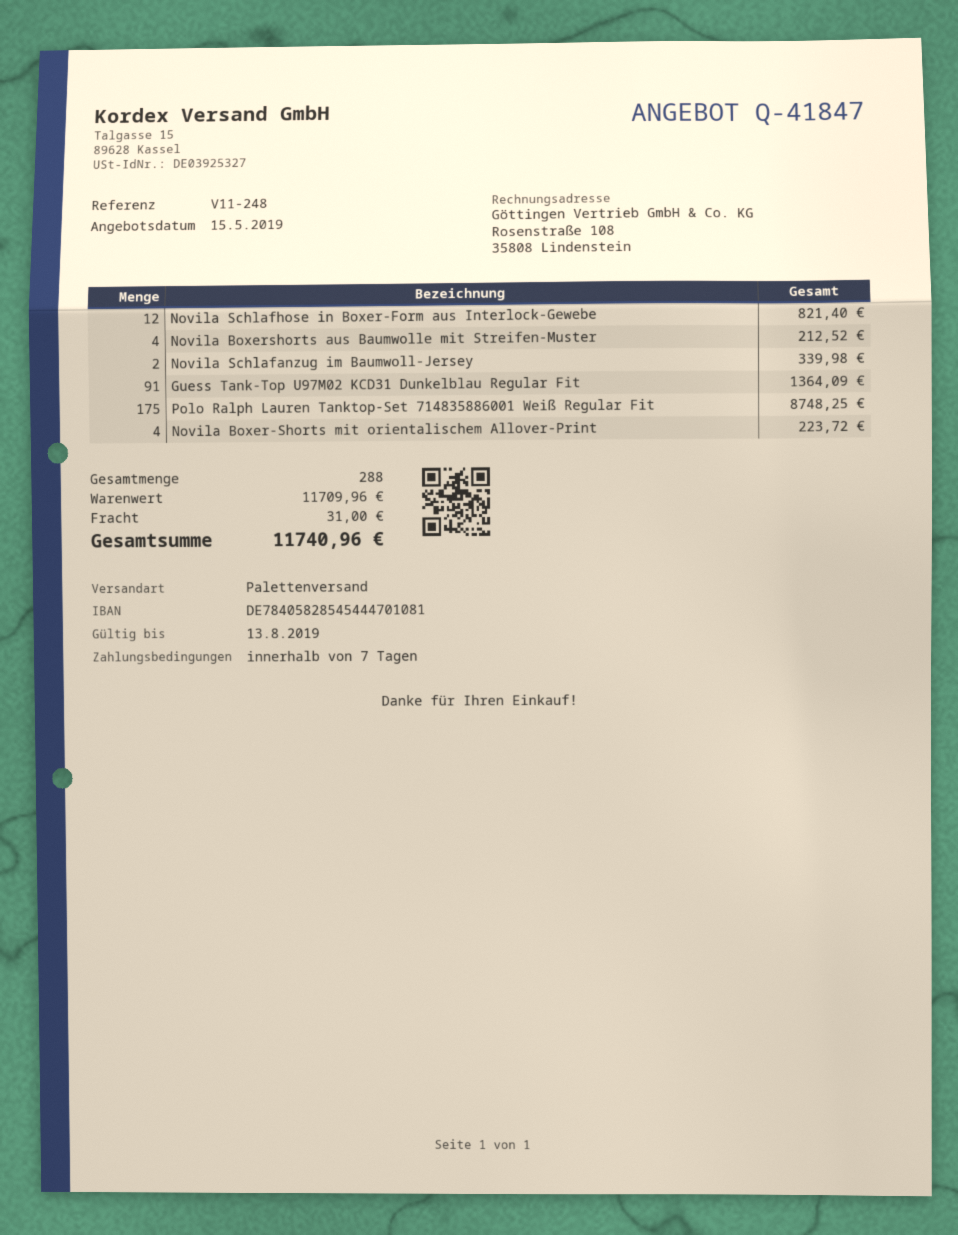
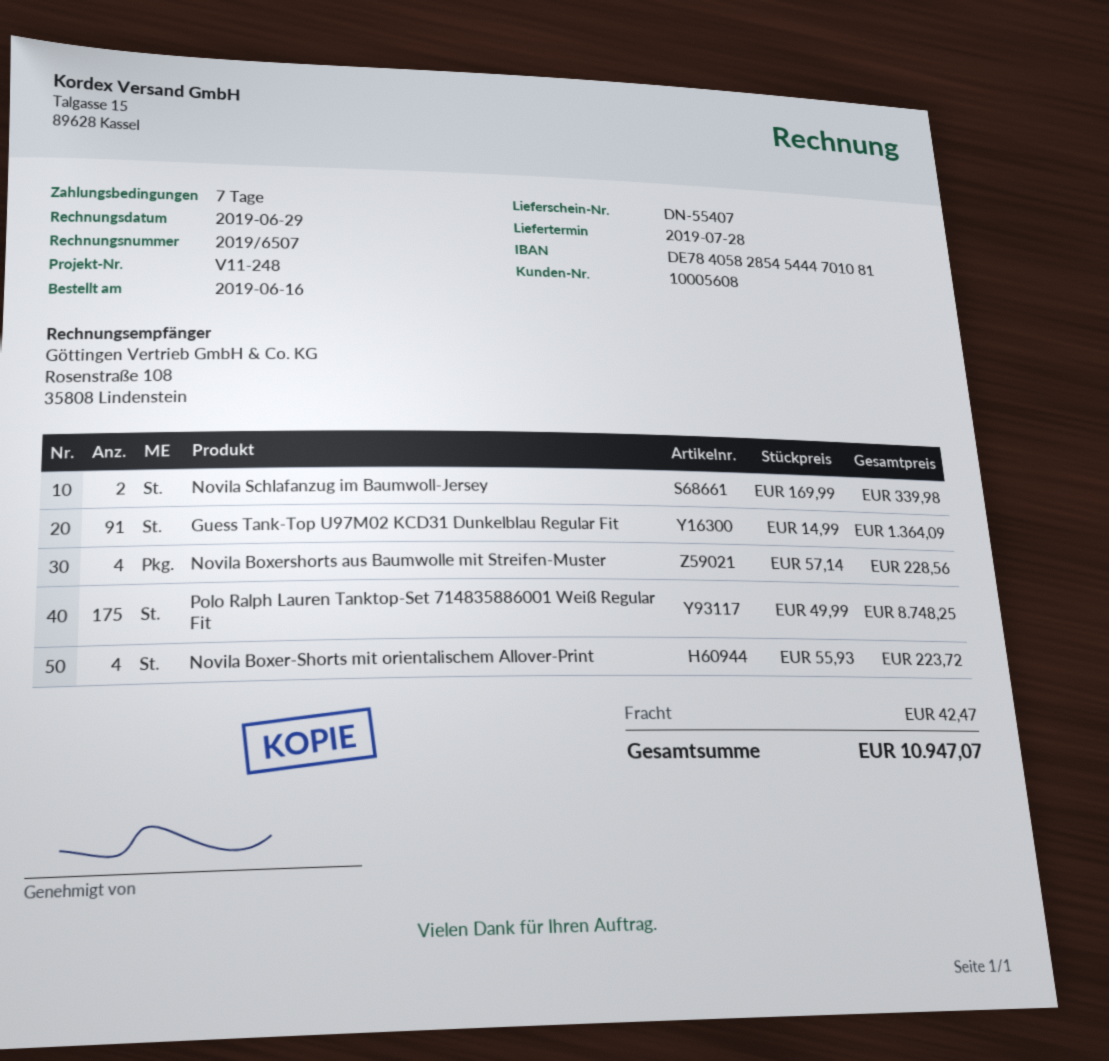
Novila Schlafhose in Boxer-Form aus Interlock-Gewebe: 12 for 821.40 -> none
Novila Boxershorts aus Baumwolle mit Streifen-Muster: 4 for 212.52 -> 4 for 228.56
shipping: 31.00 -> 42.47
total: 11740.96 -> 10947.07

